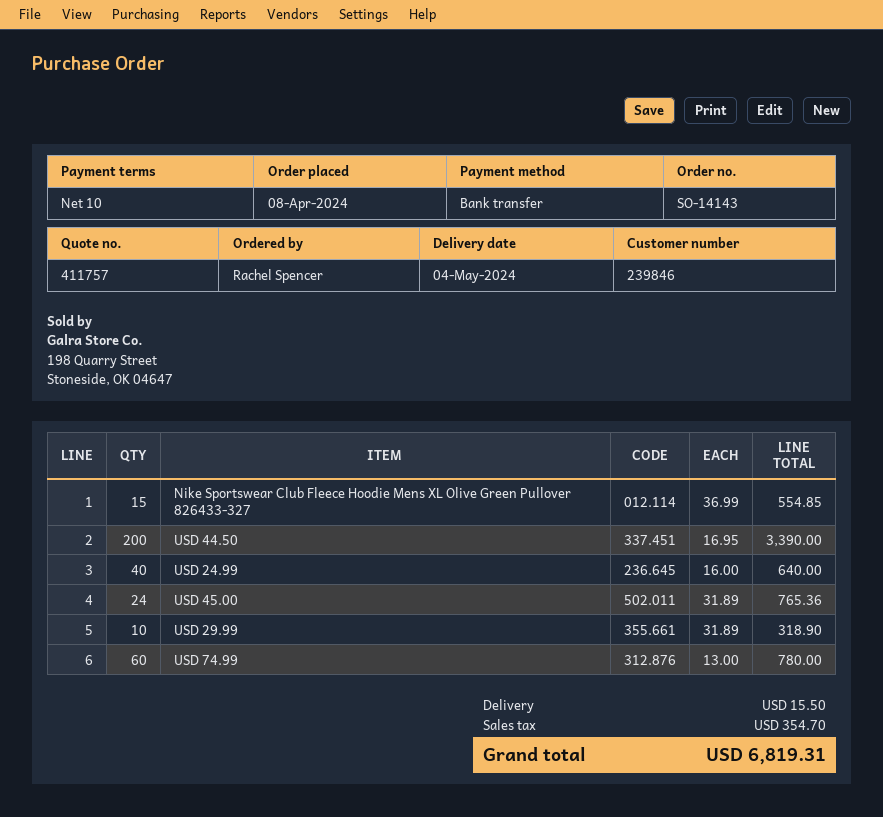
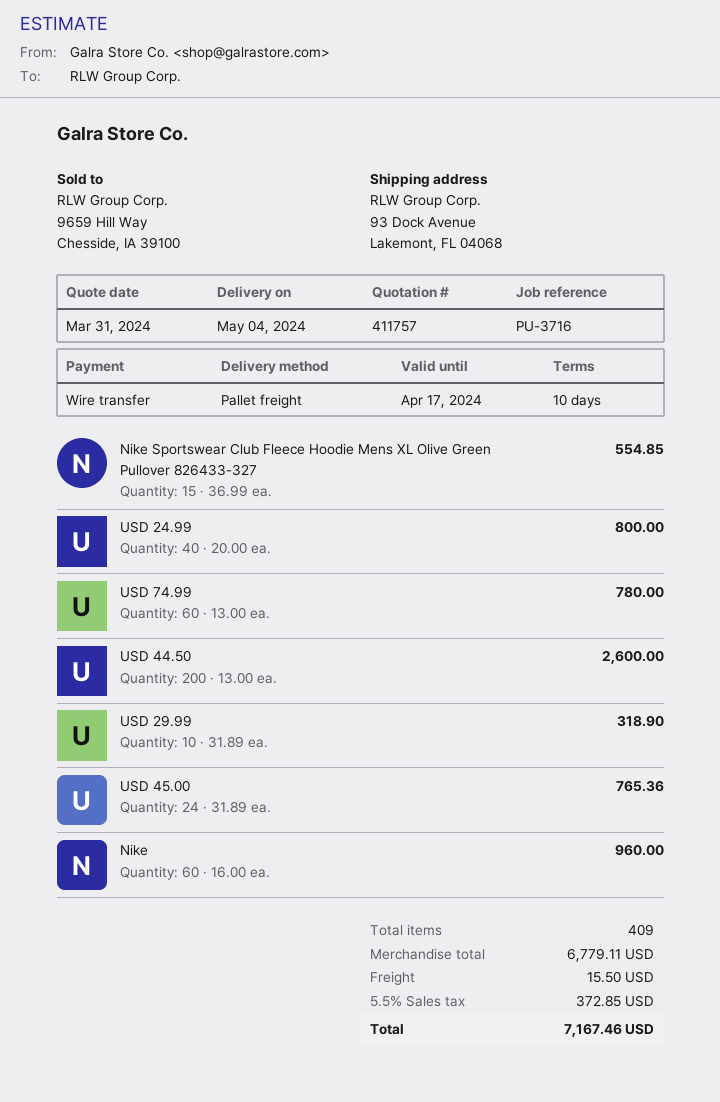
USD 44.50: 200 x 16.95 = 3390.00 -> 200 x 13.00 = 2600.00
USD 24.99: 40 x 16.00 = 640.00 -> 40 x 20.00 = 800.00
Nike: none -> 60 x 16.00 = 960.00
tax: 354.70 -> 372.85
total: 6819.31 -> 7167.46

